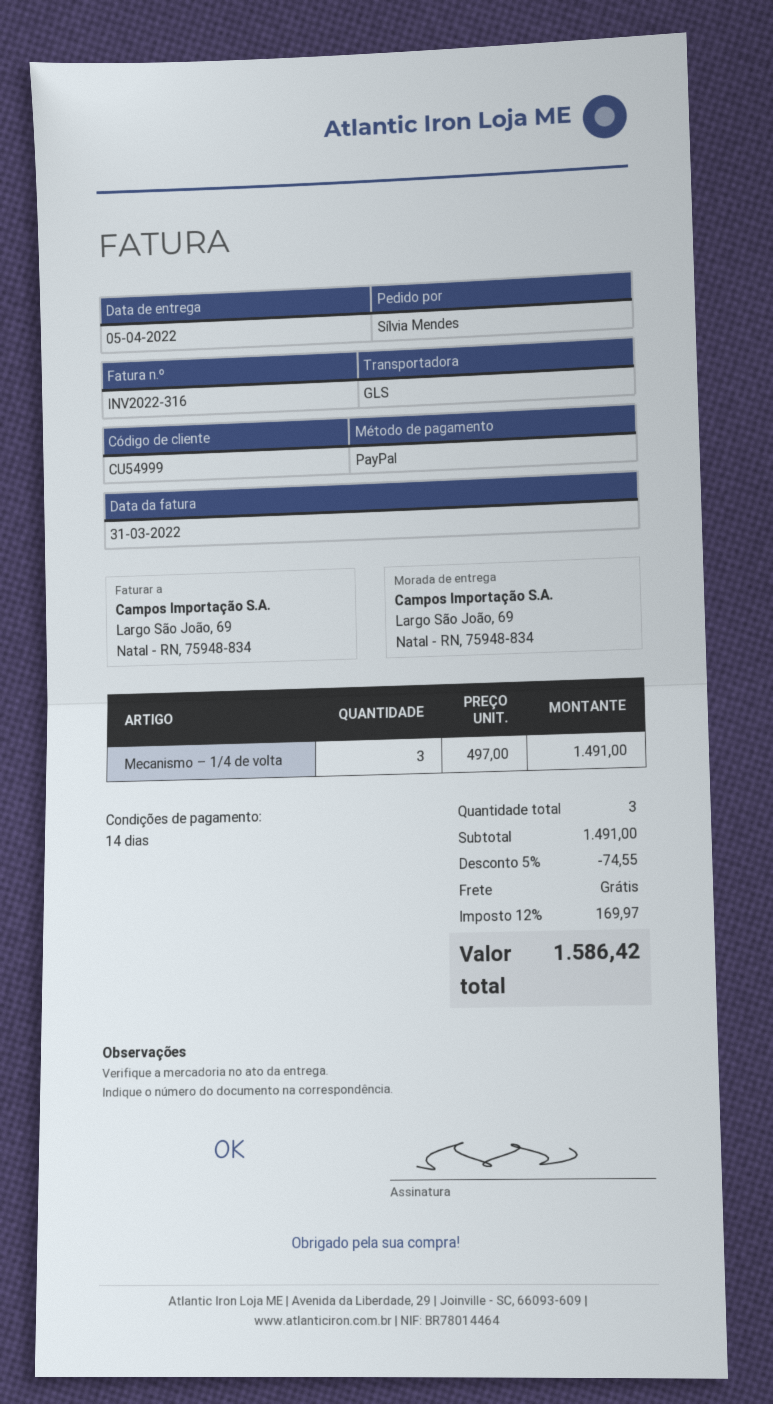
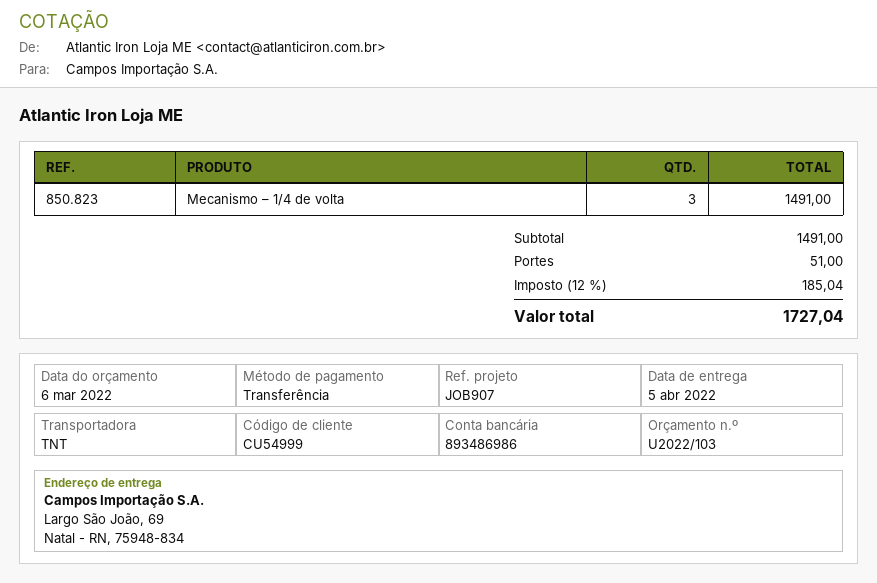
payment method: PayPal -> bank transfer
shipping method: GLS -> TNT
discount: 5% = 74.55 -> none
shipping: 0.00 -> 51.00
tax: 12% = 169.97 -> 12% = 185.04
total: 1586.42 -> 1727.04

